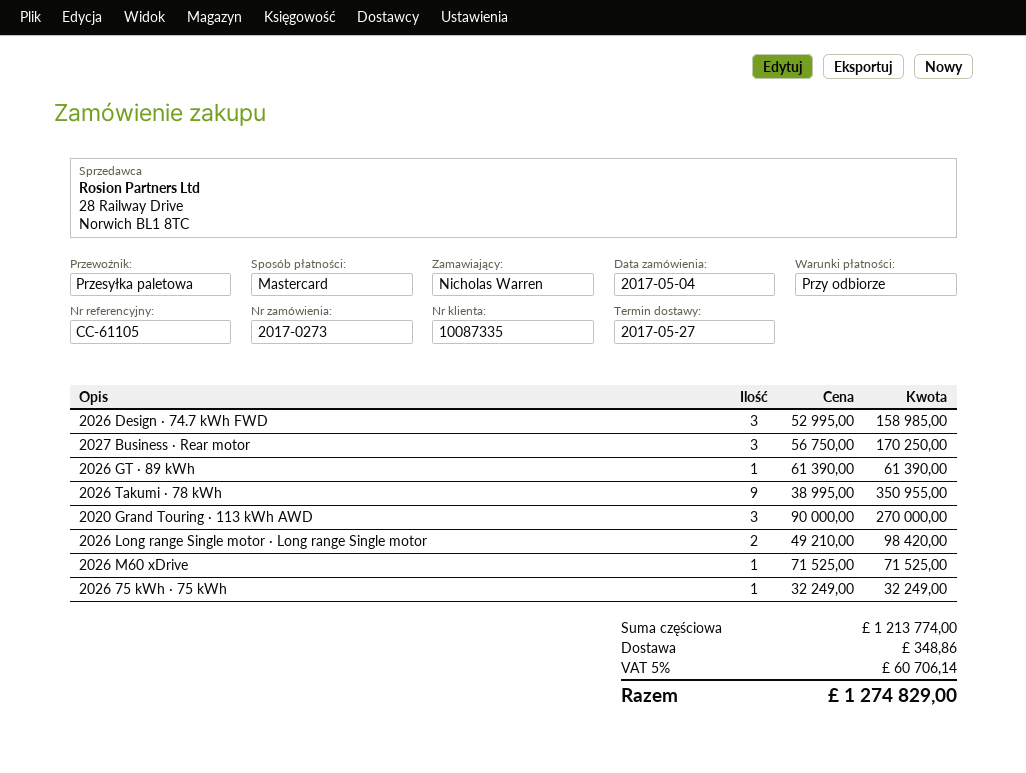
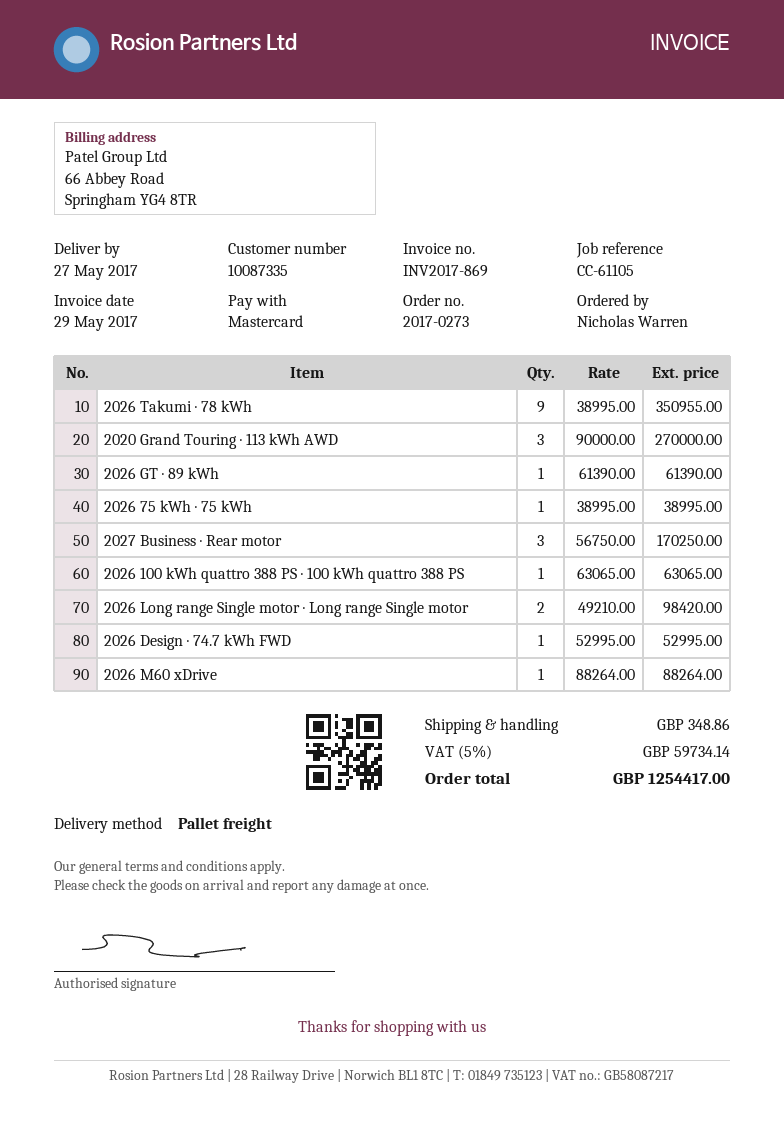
2026 Design · 74.7 kWh FWD: 3 x 52995.00 = 158985.00 -> 1 x 52995.00 = 52995.00
2026 M60 xDrive: 1 x 71525.00 = 71525.00 -> 1 x 88264.00 = 88264.00
2026 75 kWh · 75 kWh: 1 x 32249.00 = 32249.00 -> 1 x 38995.00 = 38995.00
2026 100 kWh quattro 388 PS · 100 kWh quattro 388 PS: none -> 1 x 63065.00 = 63065.00
tax: 5% = 60706.14 -> 5% = 59734.14
total: 1274829.00 -> 1254417.00

